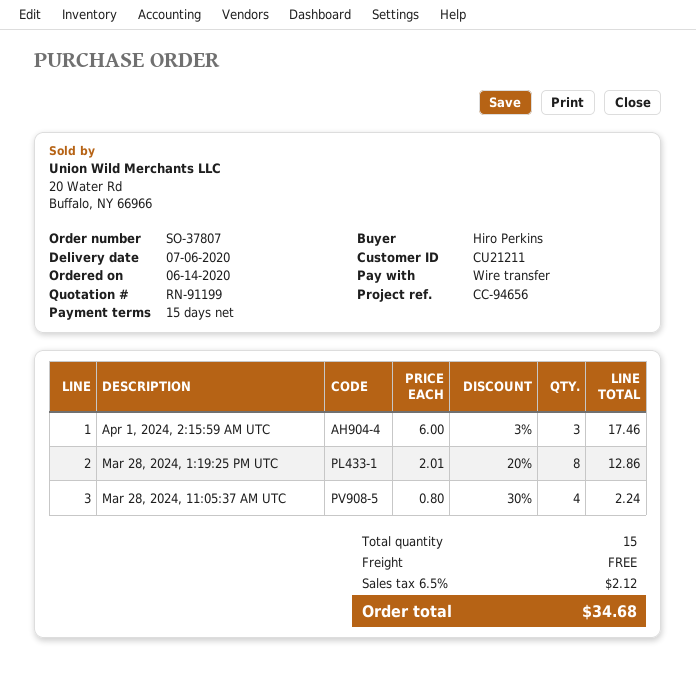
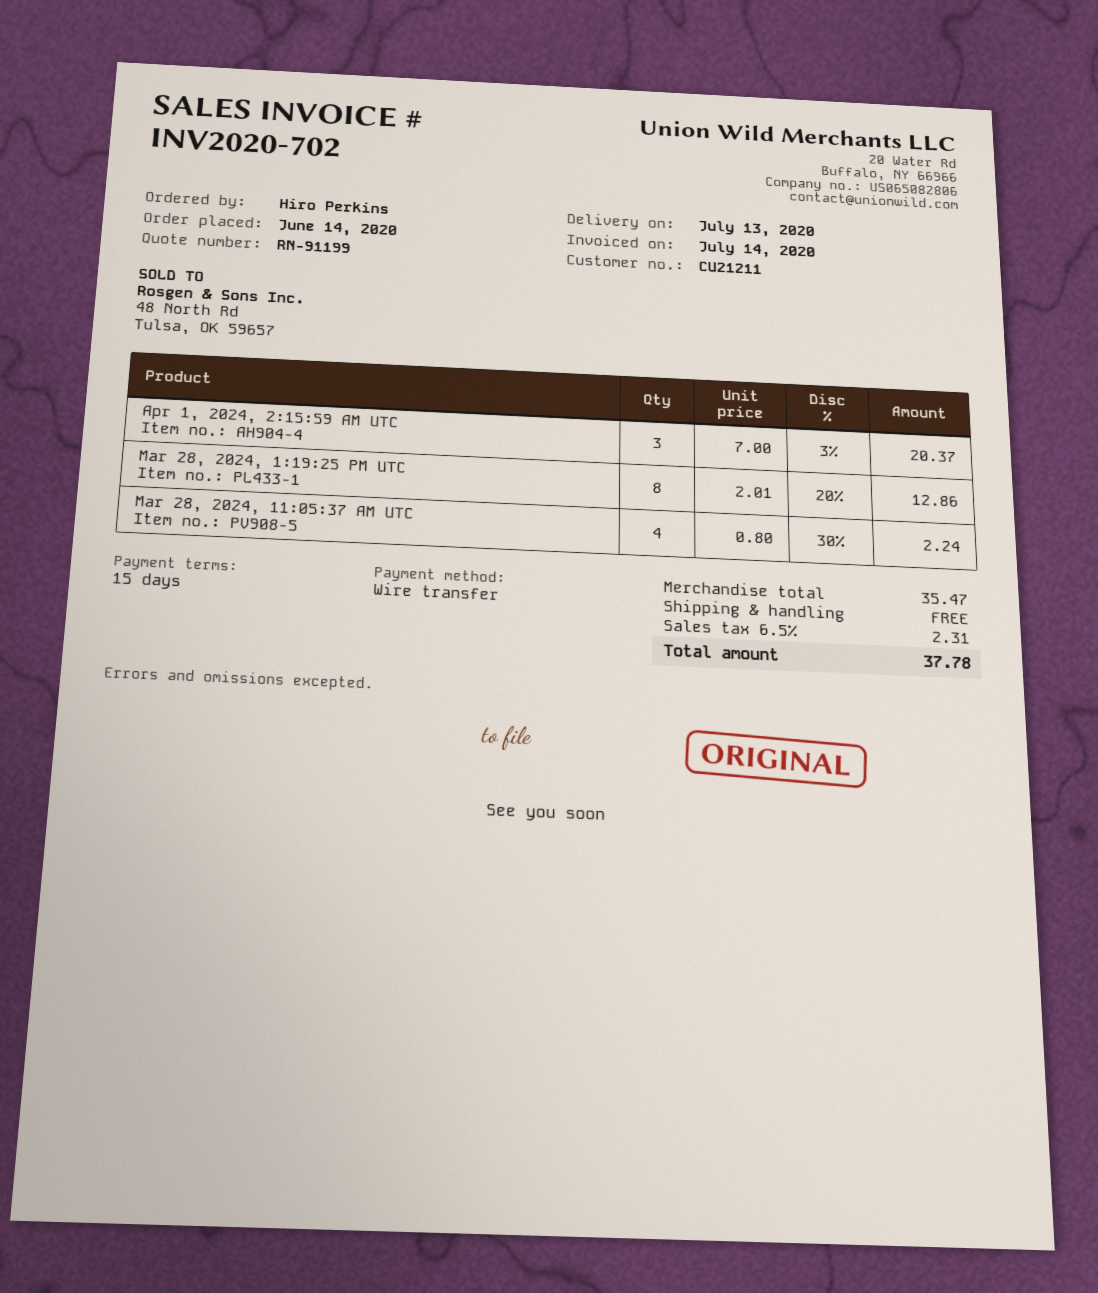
delivery date: 2020-07-06 -> 2020-07-13
Apr 1, 2024, 2:15:59 AM UTC: 3 x 6.00 - 3% = 17.46 -> 3 x 7.00 - 3% = 20.37
tax: 6.5% = 2.12 -> 6.5% = 2.31
total: 34.68 -> 37.78

